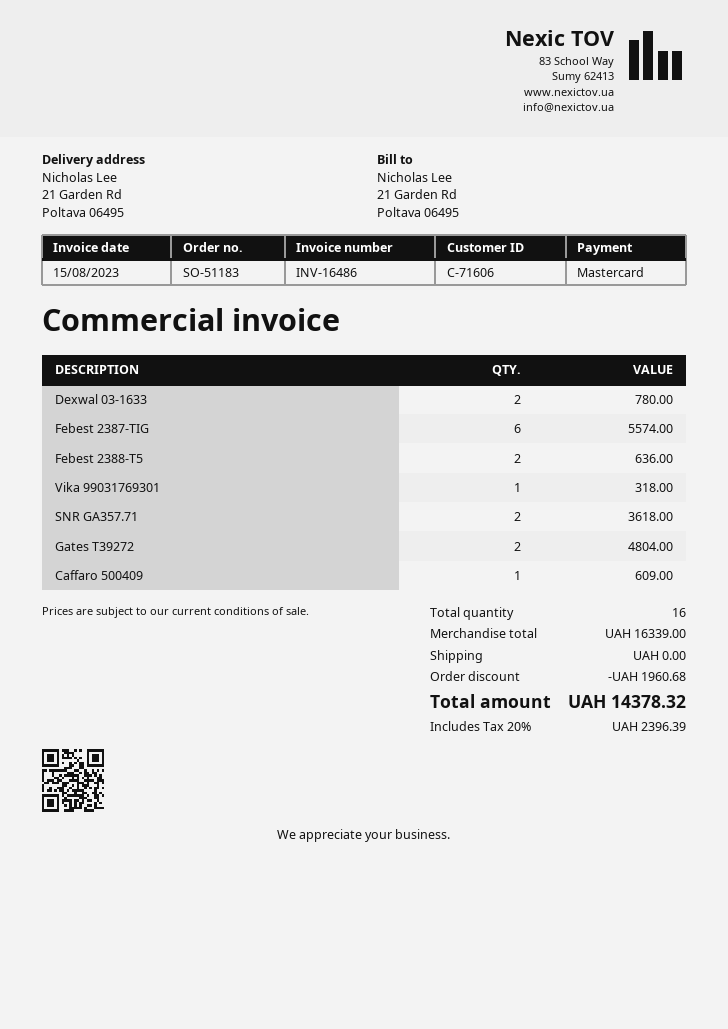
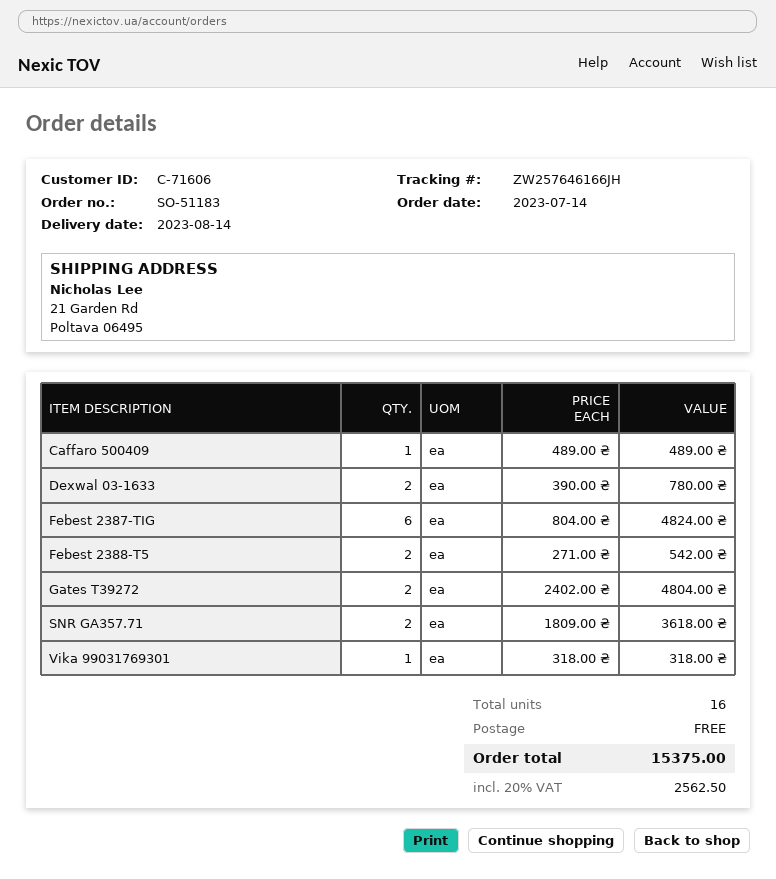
Febest 2387-TIG: 6 for 5574.00 -> 6 for 4824.00
Febest 2388-T5: 2 for 636.00 -> 2 for 542.00
Caffaro 500409: 1 for 609.00 -> 1 for 489.00
discount: 1960.68 -> none
tax: 20% = 2396.39 -> 20% = 2562.50
total: 14378.32 -> 15375.00

